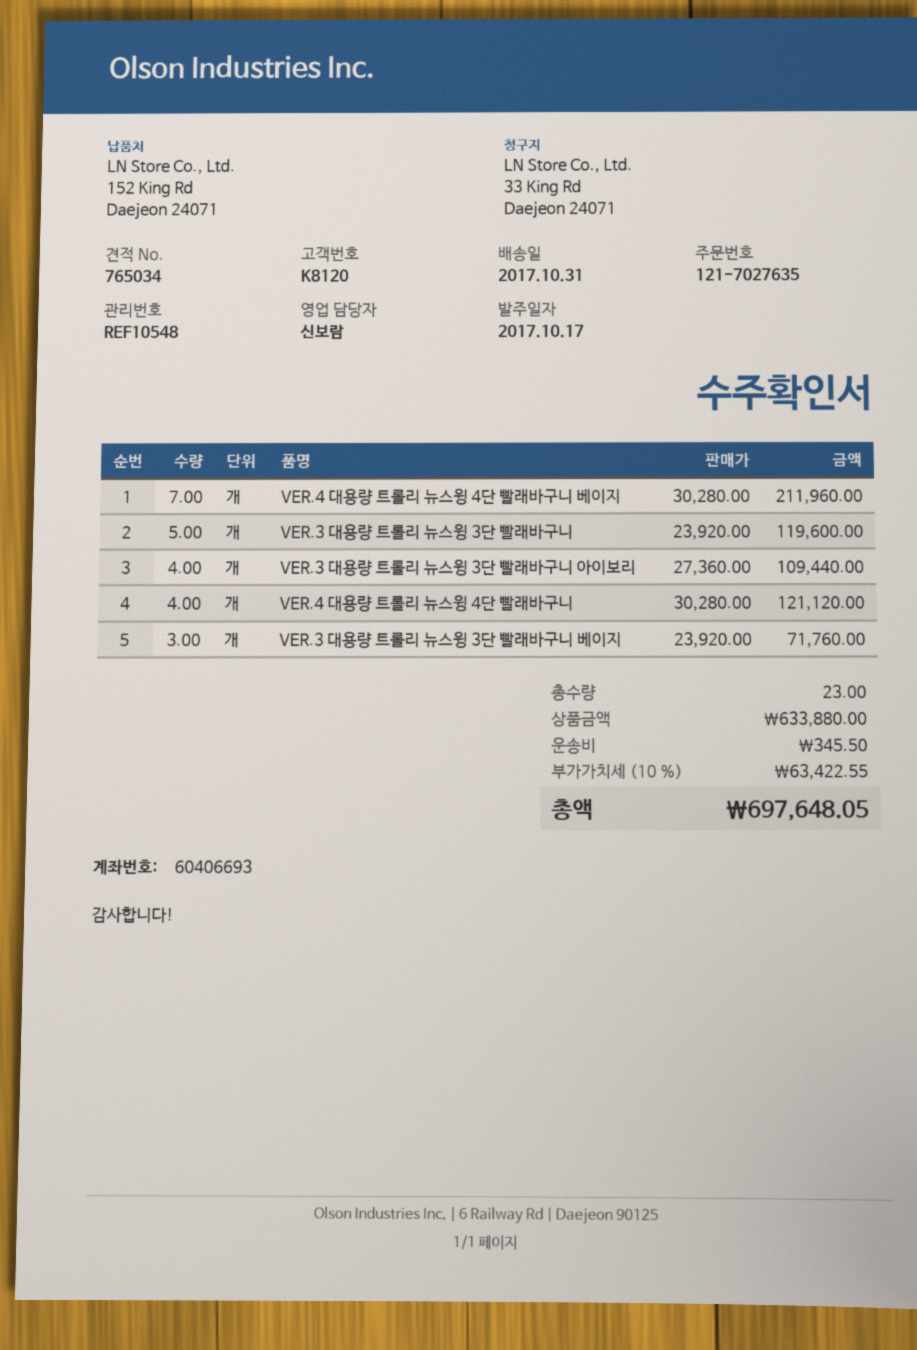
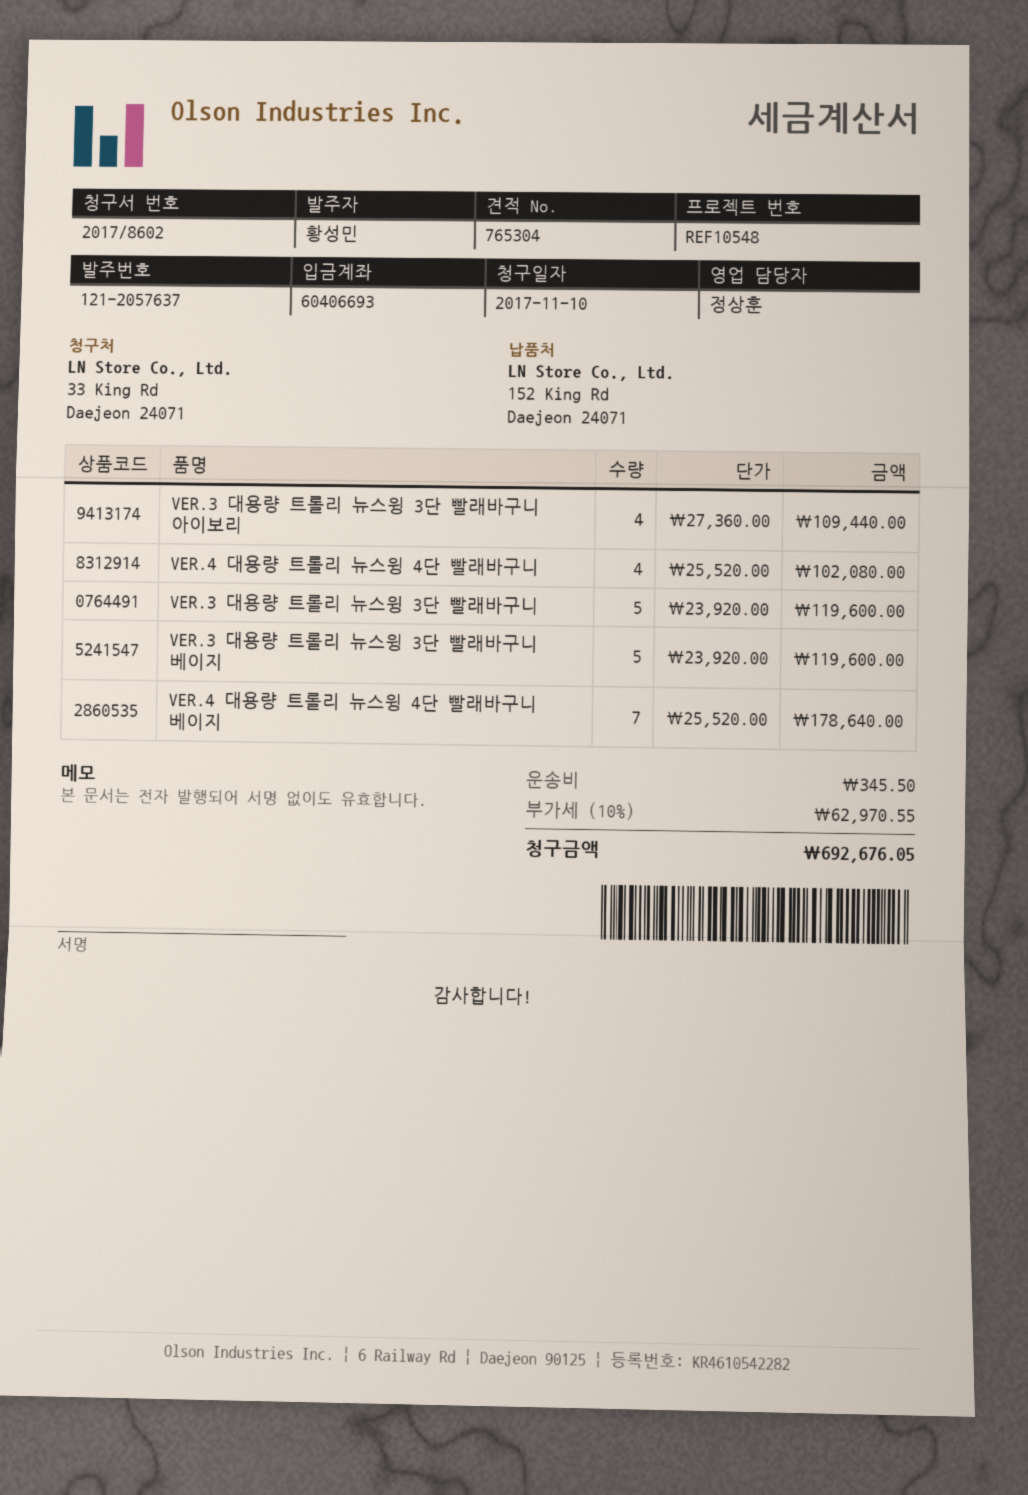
quote number: 765034 -> 765304
order number: 121-7027635 -> 121-2057637
sales rep: 신보람 -> 정상훈
VER.4 대용량 트롤리 뉴스윙 4단 빨래바구니 베이지: 7 x 30280.00 = 211960.00 -> 7 x 25520.00 = 178640.00
VER.4 대용량 트롤리 뉴스윙 4단 빨래바구니: 4 x 30280.00 = 121120.00 -> 4 x 25520.00 = 102080.00
VER.3 대용량 트롤리 뉴스윙 3단 빨래바구니 베이지: 3 x 23920.00 = 71760.00 -> 5 x 23920.00 = 119600.00
tax: 10% = 63422.55 -> 10% = 62970.55
total: 697648.05 -> 692676.05

